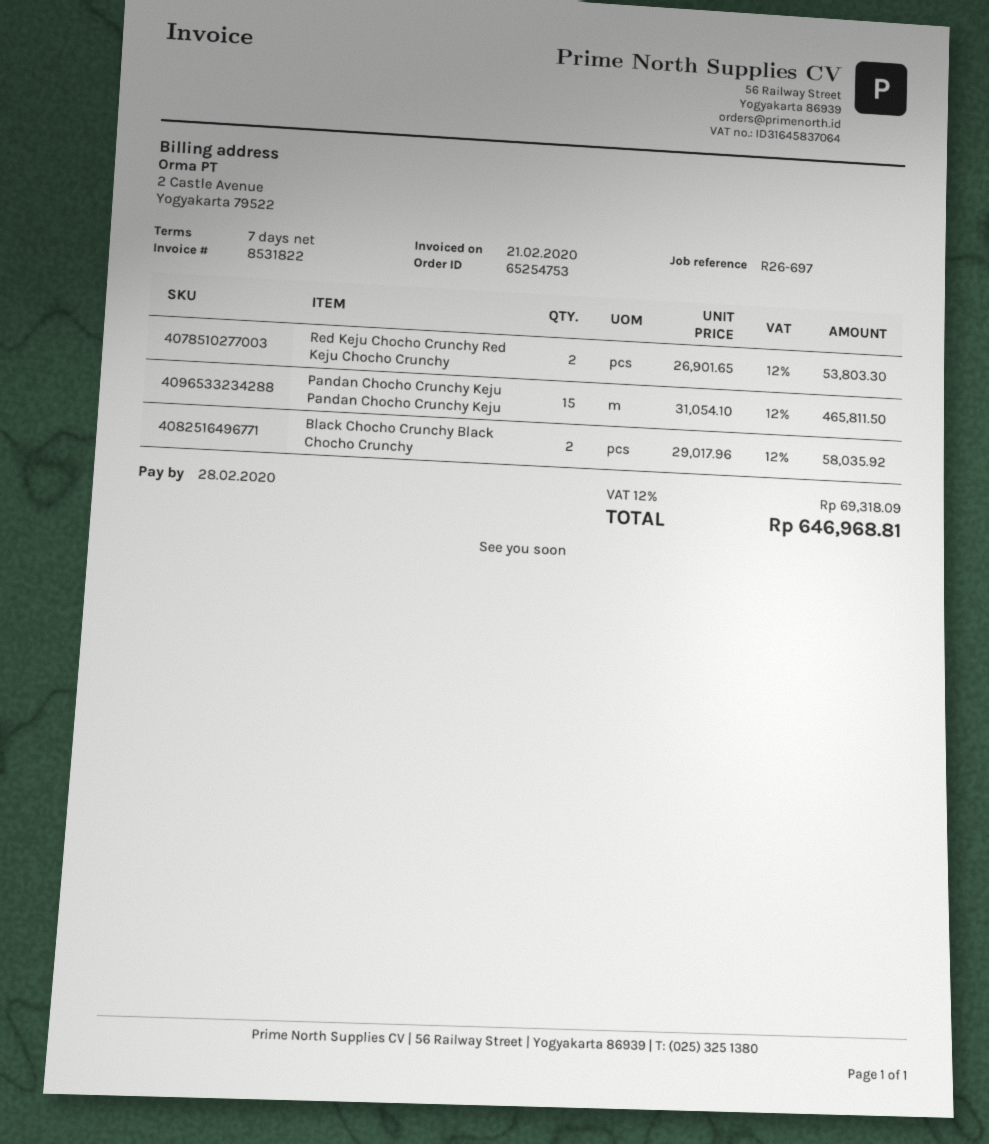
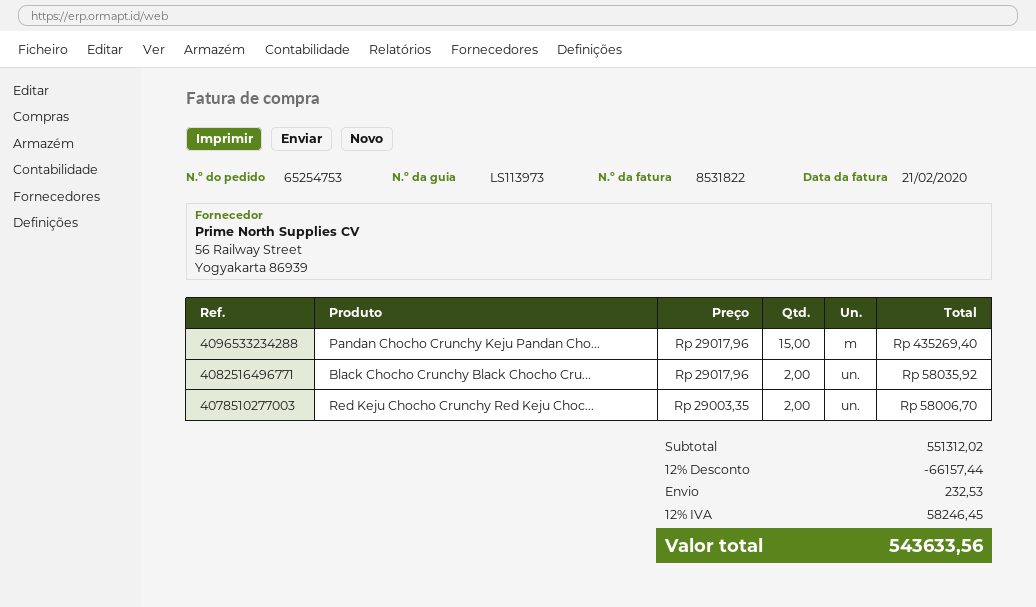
Red Keju Chocho Crunchy Red Keju Chocho Crunchy: 2 x 26901.65 = 53803.30 -> 2 x 29003.35 = 58006.70
Pandan Chocho Crunchy Keju Pandan Chocho Crunchy Keju: 15 x 31054.10 = 465811.50 -> 15 x 29017.96 = 435269.40
discount: none -> 12% = 66157.44
shipping: none -> 232.53
tax: 12% = 69318.09 -> 12% = 58246.45
total: 646968.81 -> 543633.56

